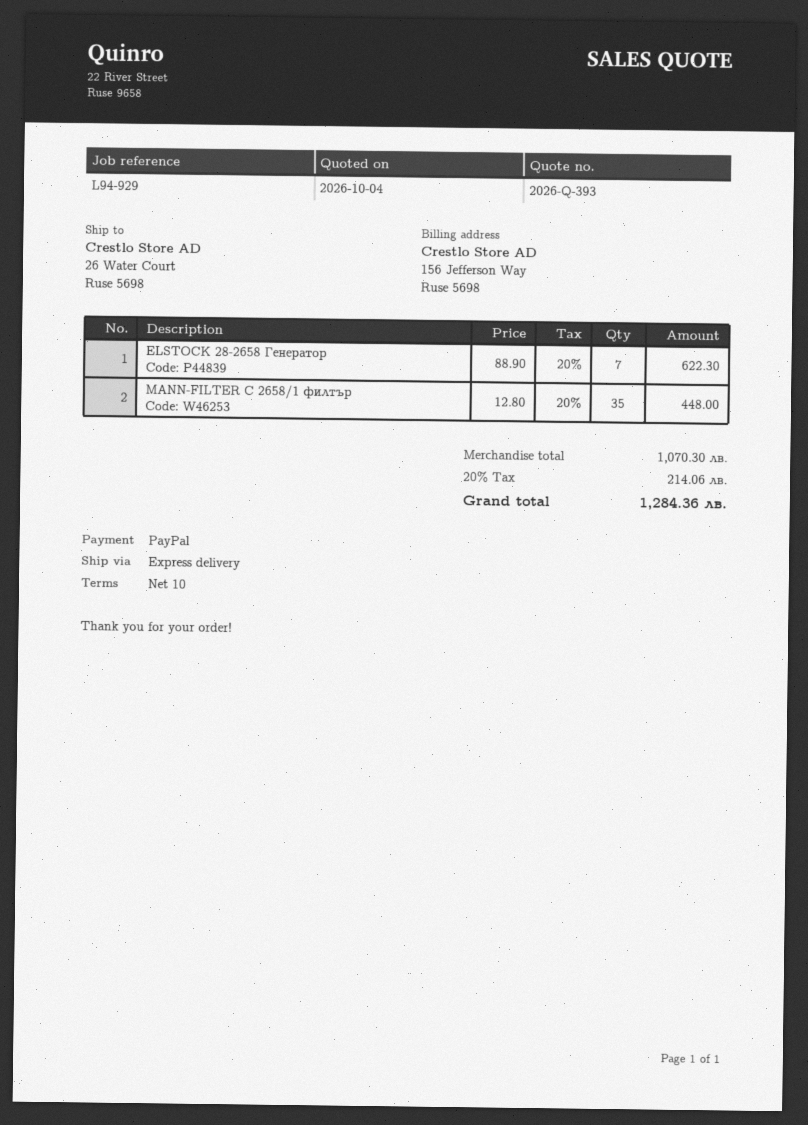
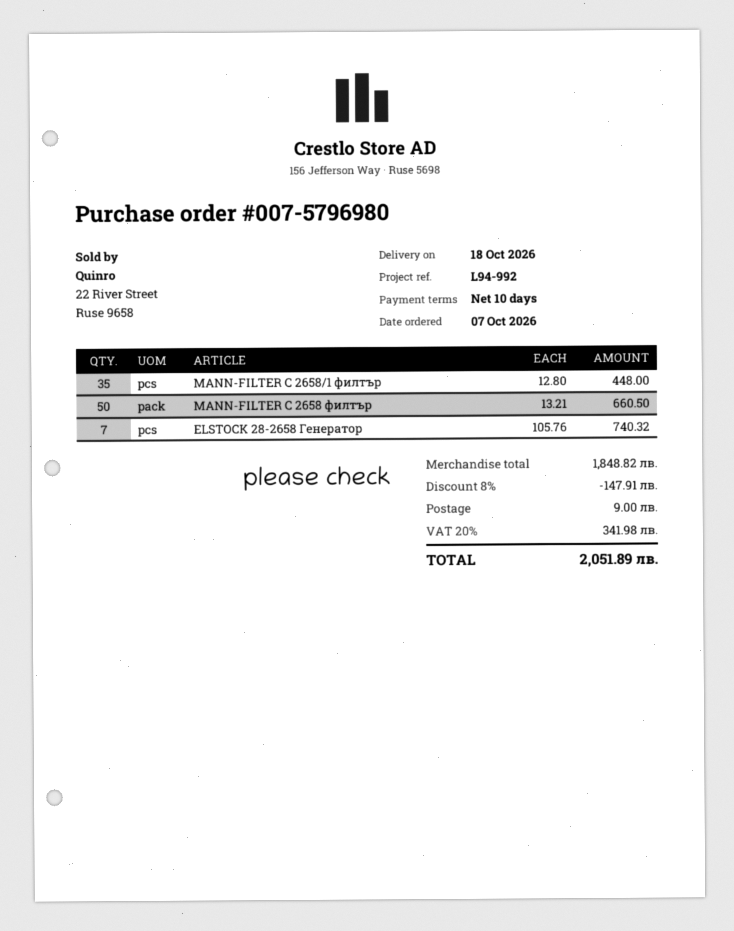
reference: L94-929 -> L94-992
ELSTOCK 28-2658 Генератор: 7 x 88.90 = 622.30 -> 7 x 105.76 = 740.32
MANN-FILTER C 2658 филтър: none -> 50 x 13.21 = 660.50
subtotal: 1070.30 -> 1848.82
discount: none -> 8% = 147.91
shipping: none -> 9.00
tax: 20% = 214.06 -> 20% = 341.98
total: 1284.36 -> 2051.89

